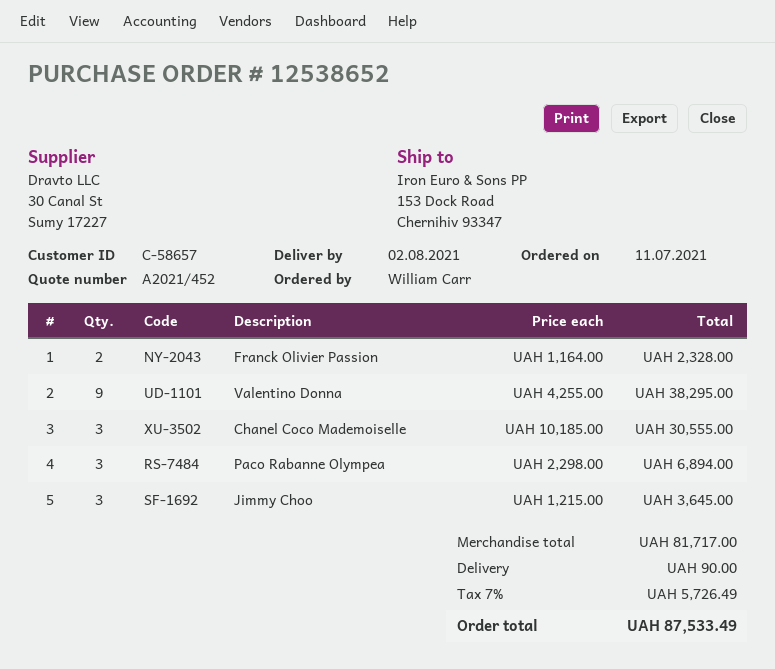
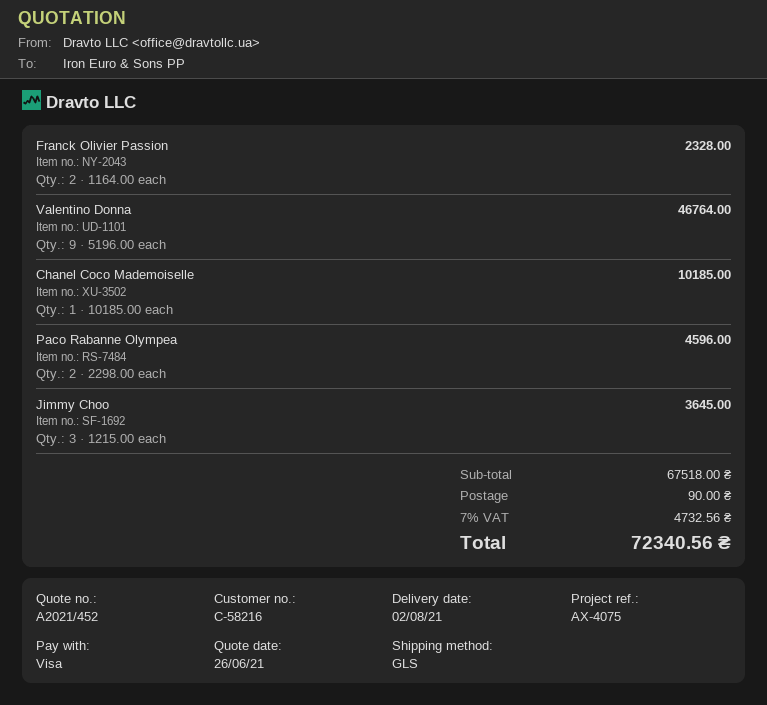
customer number: C-58657 -> C-58216
Valentino Donna: 9 x 4255.00 = 38295.00 -> 9 x 5196.00 = 46764.00
Chanel Coco Mademoiselle: 3 x 10185.00 = 30555.00 -> 1 x 10185.00 = 10185.00
Paco Rabanne Olympea: 3 x 2298.00 = 6894.00 -> 2 x 2298.00 = 4596.00
subtotal: 81717.00 -> 67518.00
tax: 7% = 5726.49 -> 7% = 4732.56
total: 87533.49 -> 72340.56

